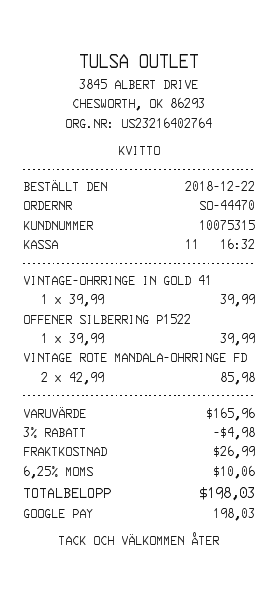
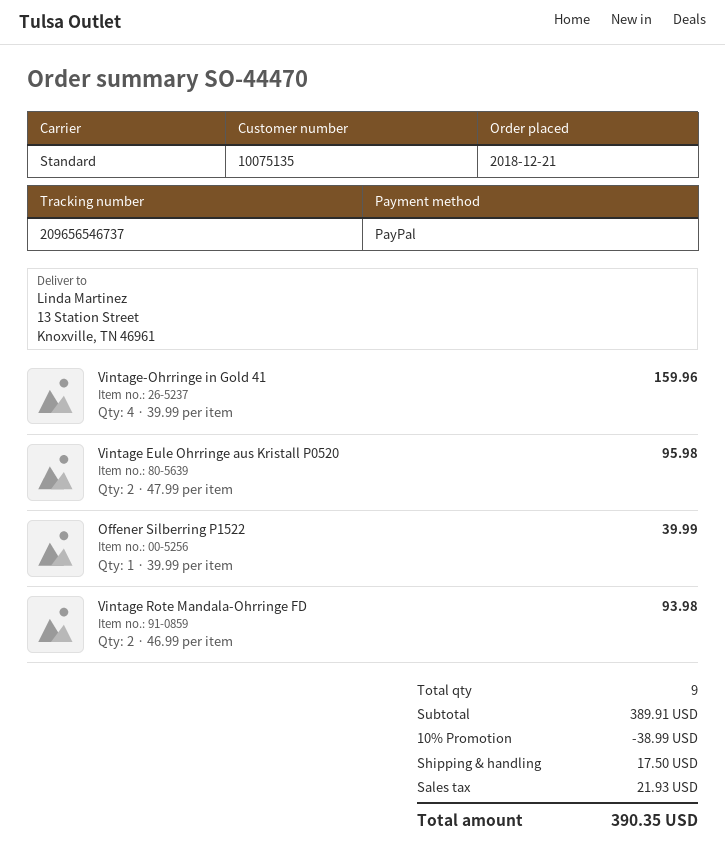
order date: 2018-12-22 -> 2018-12-21
customer number: 10075315 -> 10075135
payment method: Google Pay -> PayPal
VINTAGE-OHRRINGE IN GOLD 41: 1 x 39.99 = 39.99 -> 4 x 39.99 = 159.96
VINTAGE ROTE MANDALA-OHRRINGE FD: 2 x 42.99 = 85.98 -> 2 x 46.99 = 93.98
Vintage Eule Ohrringe aus Kristall P0520: none -> 2 x 47.99 = 95.98
subtotal: 165.96 -> 389.91
discount: 3% = 4.98 -> 10% = 38.99
shipping: 26.99 -> 17.50
tax: 10.06 -> 21.93
total: 198.03 -> 390.35

